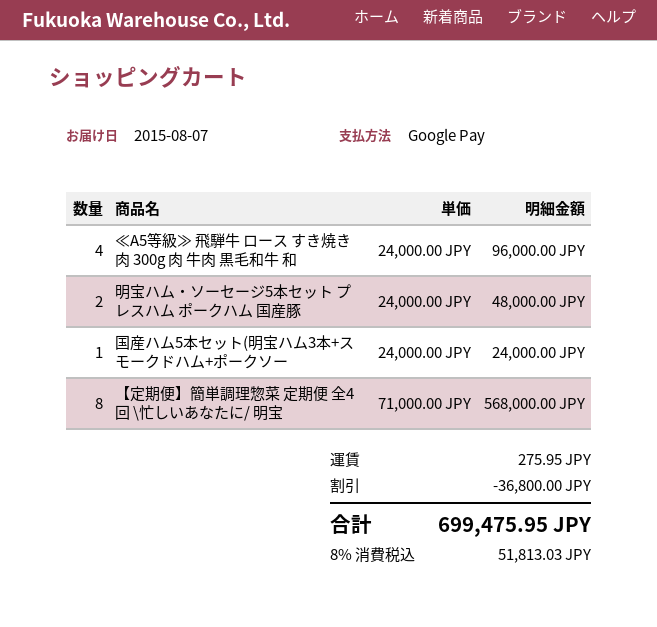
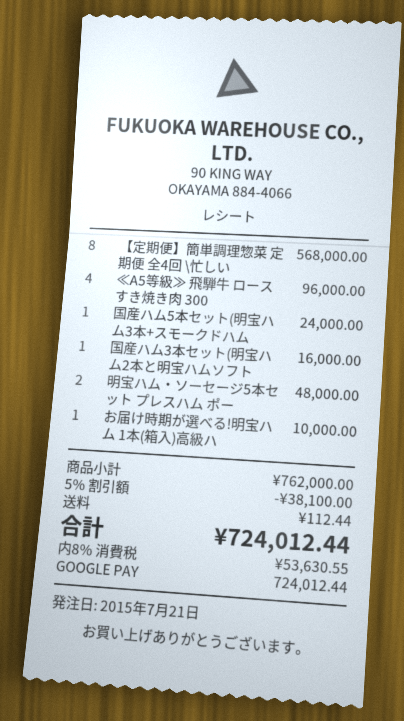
国産ハム3本セット(明宝ハム2本と明宝ハムソフト: none -> 1 for 16000.00
お届け時期が選べる!明宝ハム 1本(箱入)高級ハ: none -> 1 for 10000.00
discount: 36800.00 -> 38100.00
shipping: 275.95 -> 112.44
tax: 8% = 51813.03 -> 8% = 53630.55
total: 699475.95 -> 724012.44

